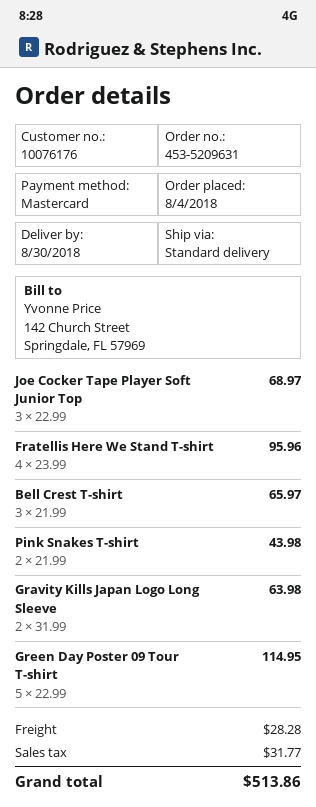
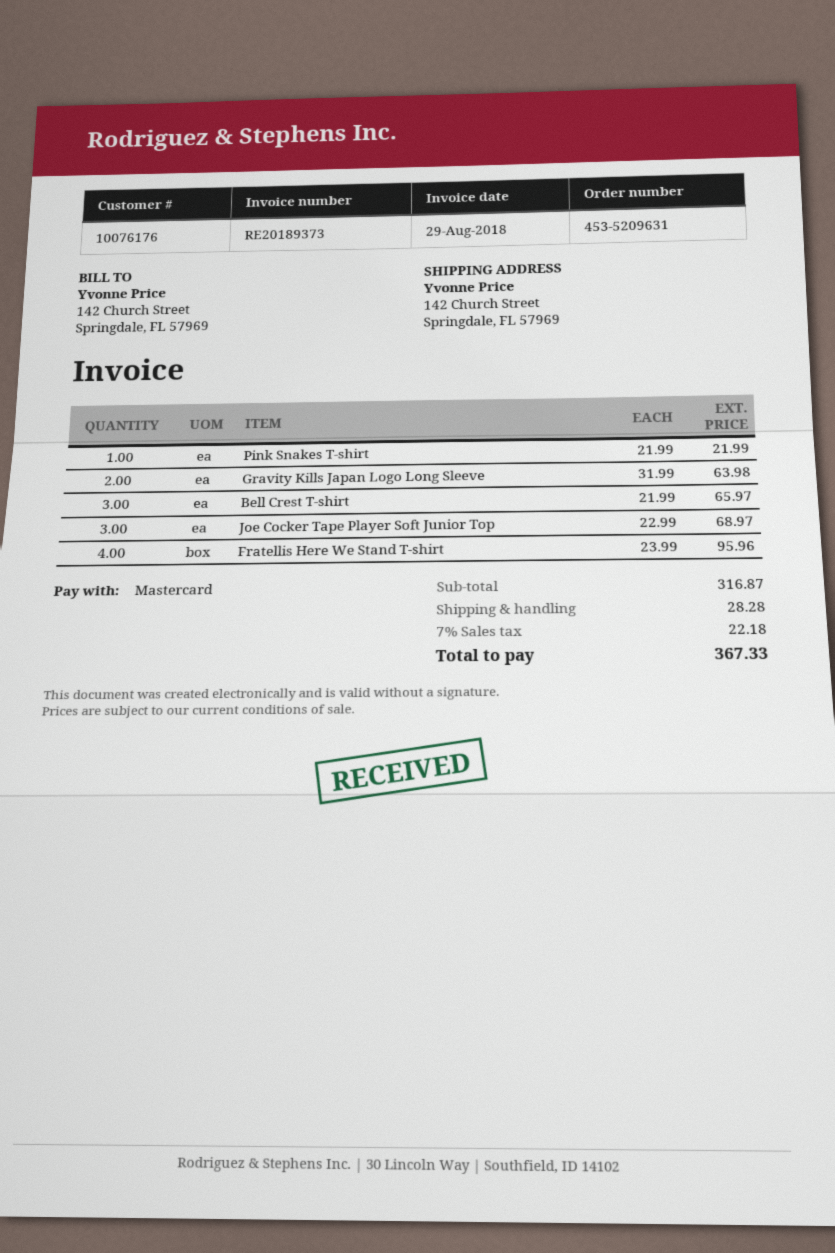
Pink Snakes T-shirt: 2 x 21.99 = 43.98 -> 1 x 21.99 = 21.99
Green Day Poster 09 Tour T-shirt: 5 x 22.99 = 114.95 -> none
tax: 31.77 -> 22.18
total: 513.86 -> 367.33

